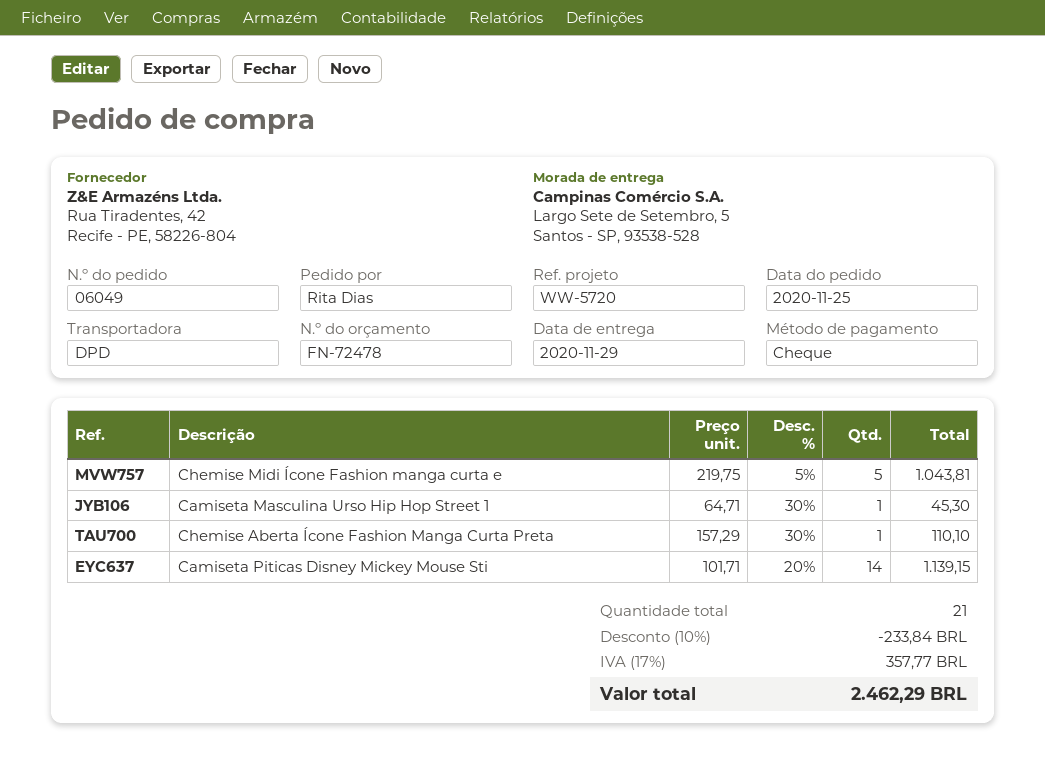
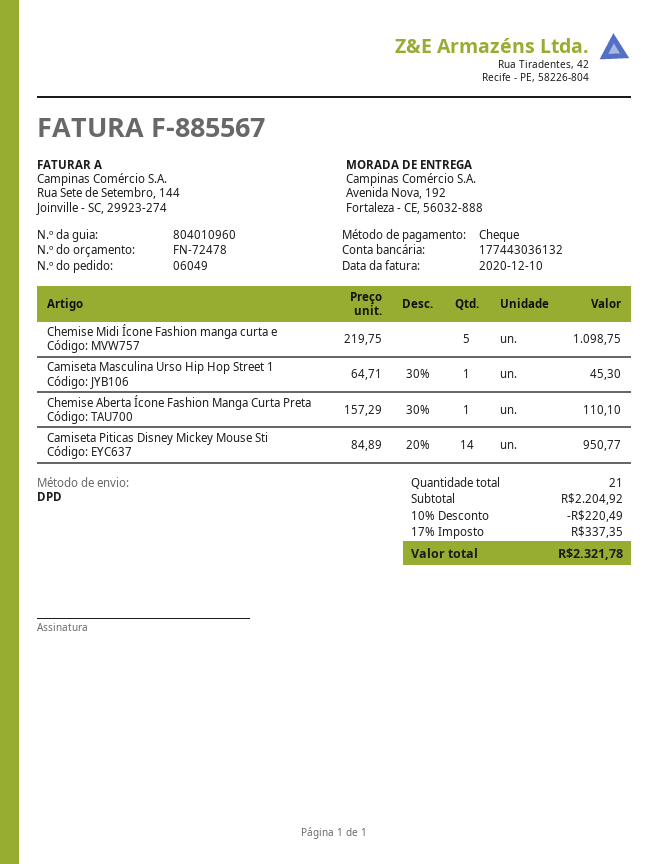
ship to: Largo Sete de Setembro, 5, Santos - SP, 93538-528 -> Avenida Nova, 192, Fortaleza - CE, 56032-888
Chemise Midi Ícone Fashion manga curta e: 5 x 219.75 - 5% = 1043.81 -> 5 x 219.75 = 1098.75
Camiseta Piticas Disney Mickey Mouse Sti: 14 x 101.71 - 20% = 1139.15 -> 14 x 84.89 - 20% = 950.77
discount: 10% = 233.84 -> 10% = 220.49
tax: 17% = 357.77 -> 17% = 337.35
total: 2462.29 -> 2321.78

